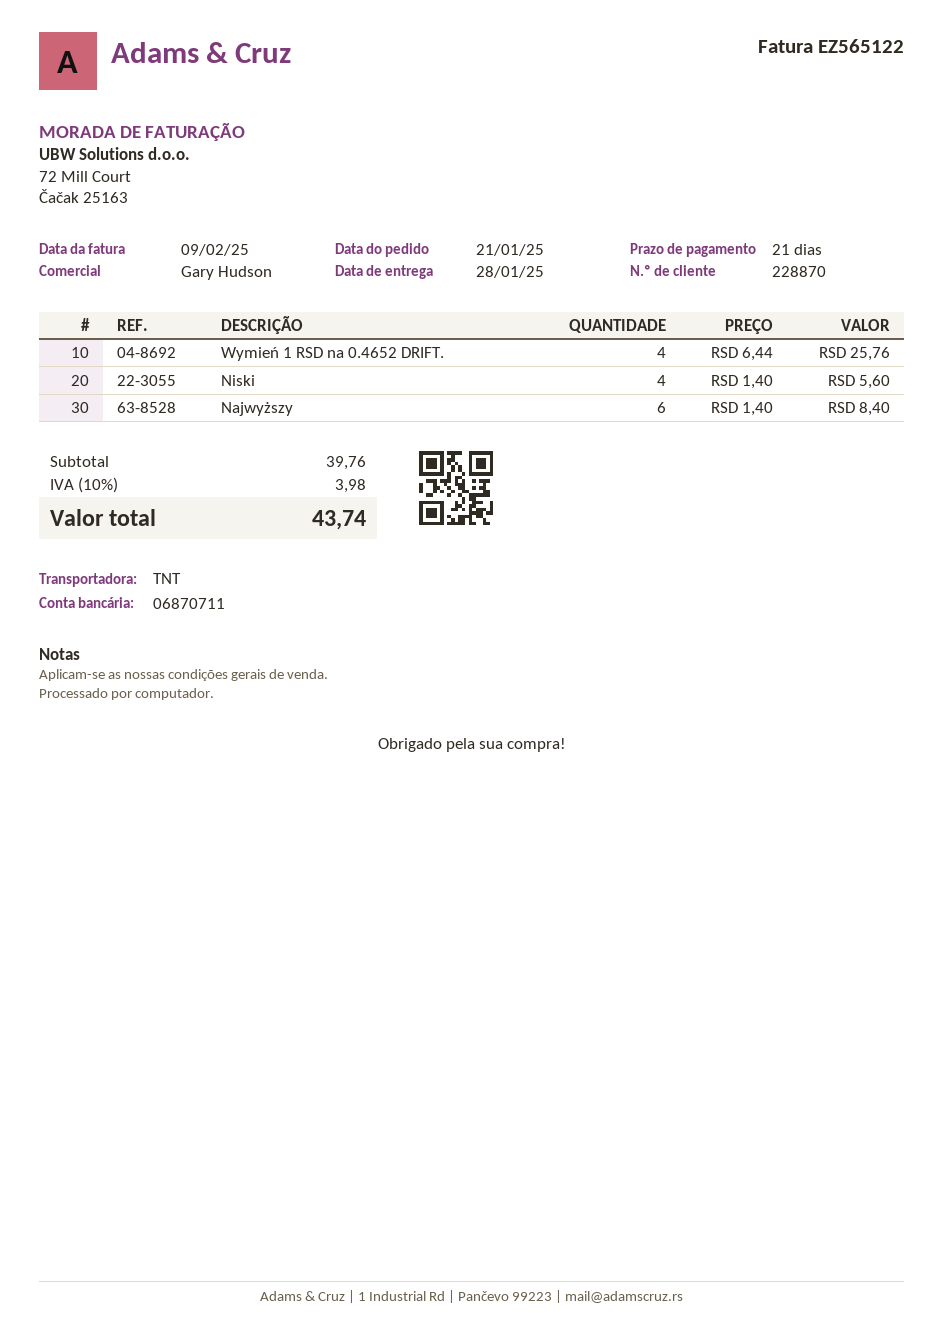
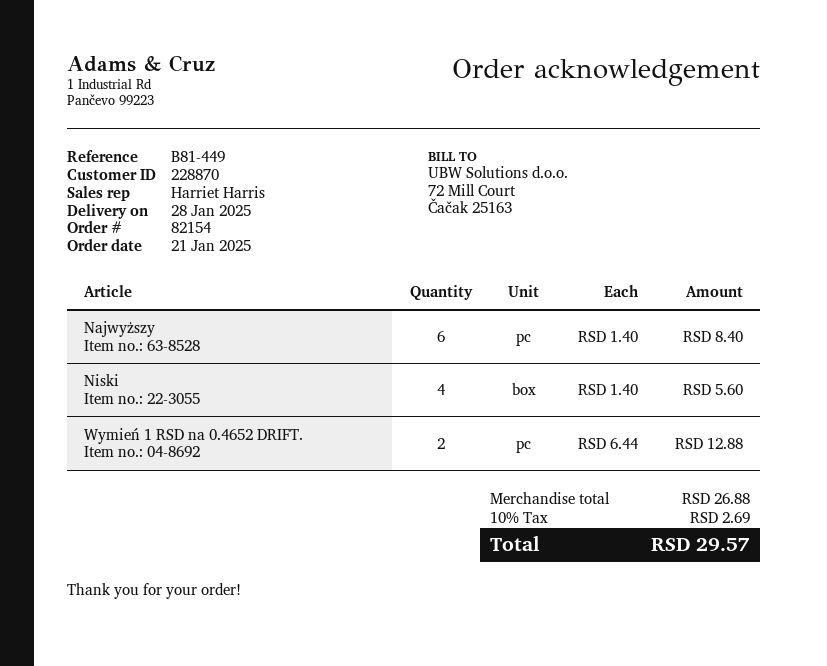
sales rep: Gary Hudson -> Harriet Harris
Wymień 1 RSD na 0.4652 DRIFT.: 4 x 6.44 = 25.76 -> 2 x 6.44 = 12.88
subtotal: 39.76 -> 26.88
tax: 10% = 3.98 -> 10% = 2.69
total: 43.74 -> 29.57

